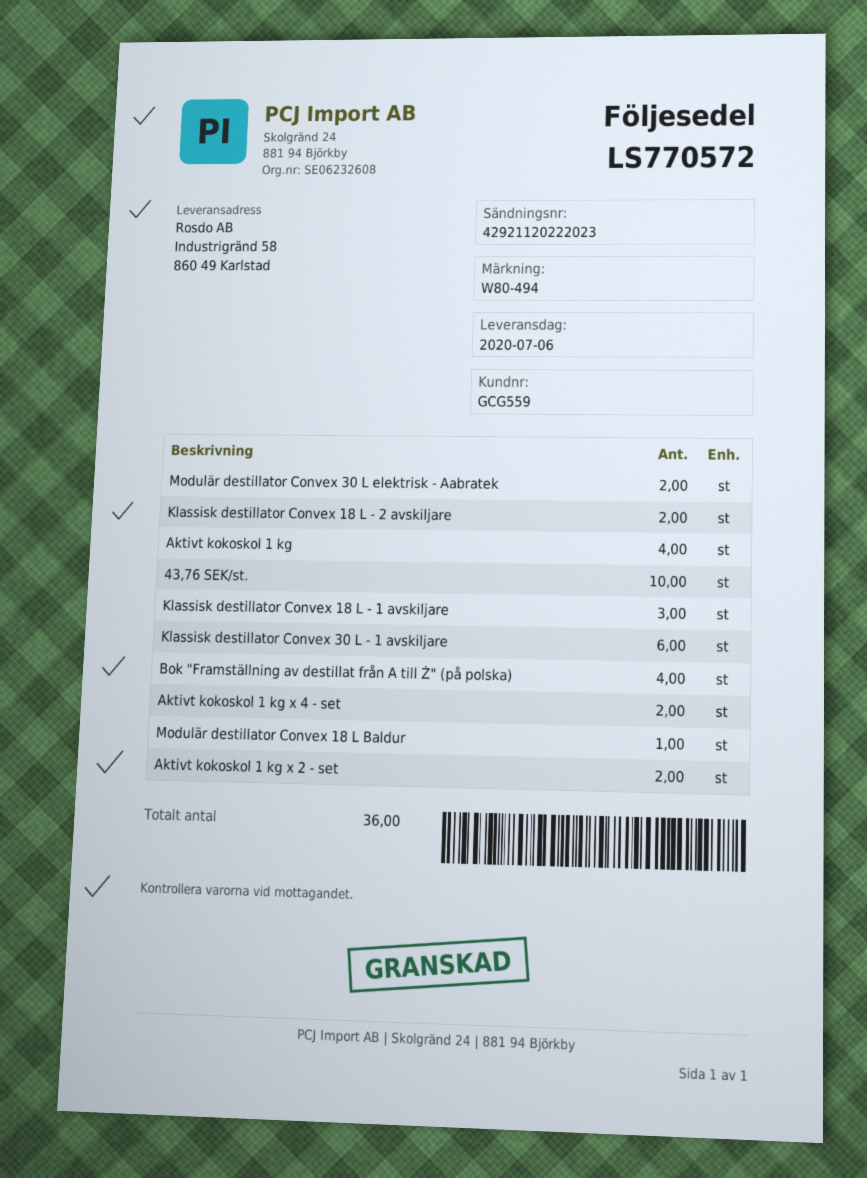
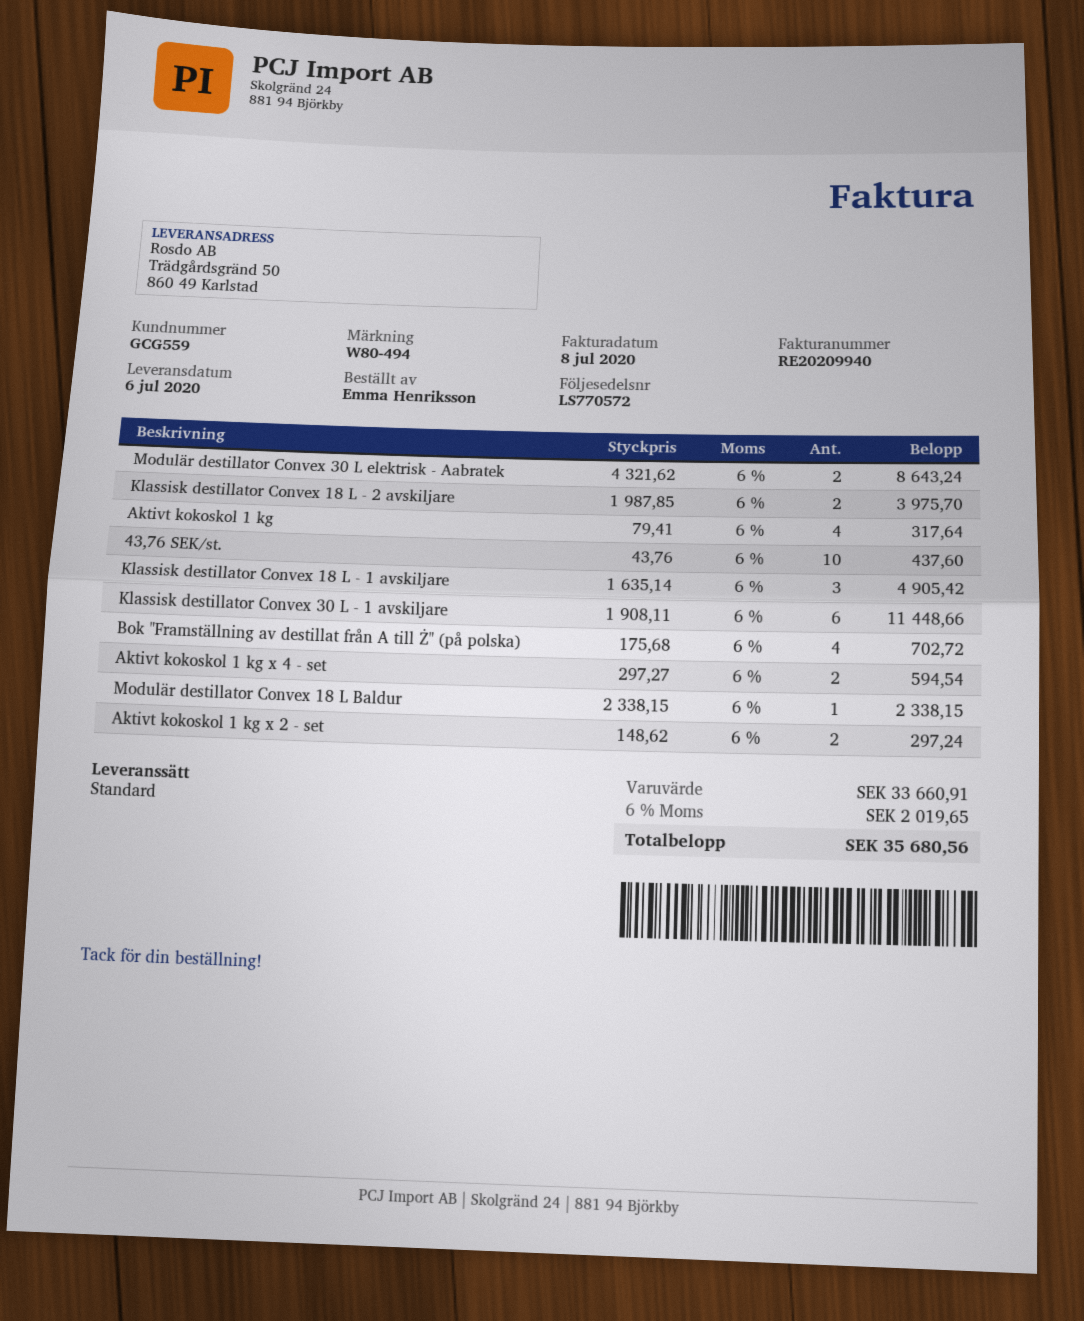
ship to: Industrigränd 58, 860 49 Karlstad -> Trädgårdsgränd 50, 860 49 Karlstad

